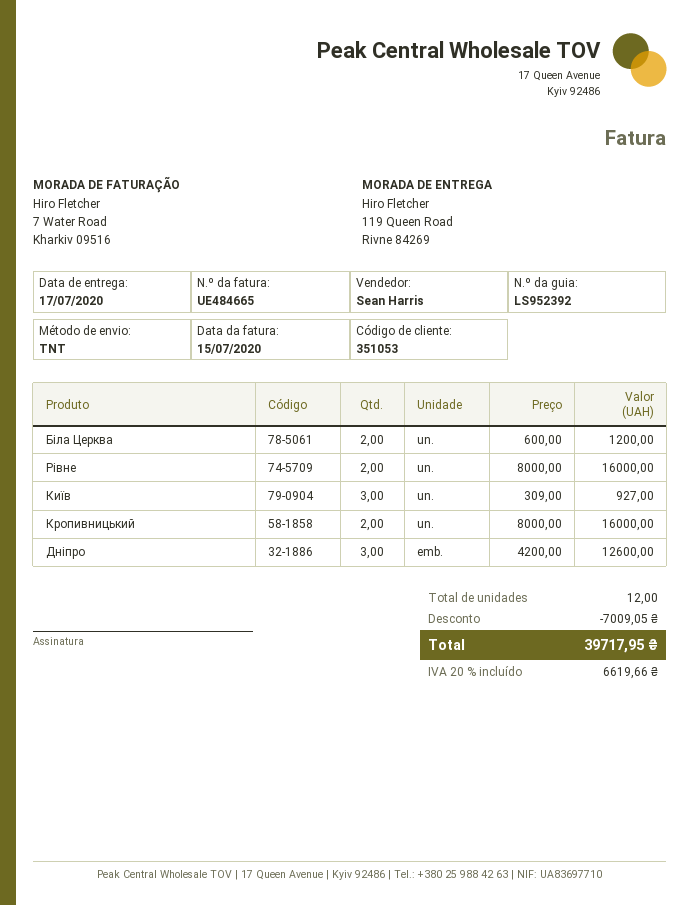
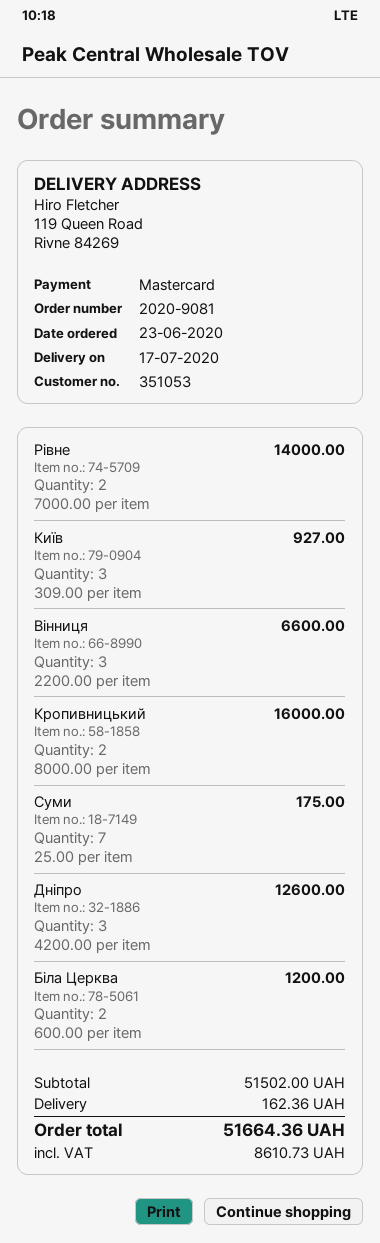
Рівне: 2 x 8000.00 = 16000.00 -> 2 x 7000.00 = 14000.00
Вінниця: none -> 3 x 2200.00 = 6600.00
Суми: none -> 7 x 25.00 = 175.00
discount: 7009.05 -> none
shipping: none -> 162.36
tax: 6619.66 -> 8610.73
total: 39717.95 -> 51664.36

